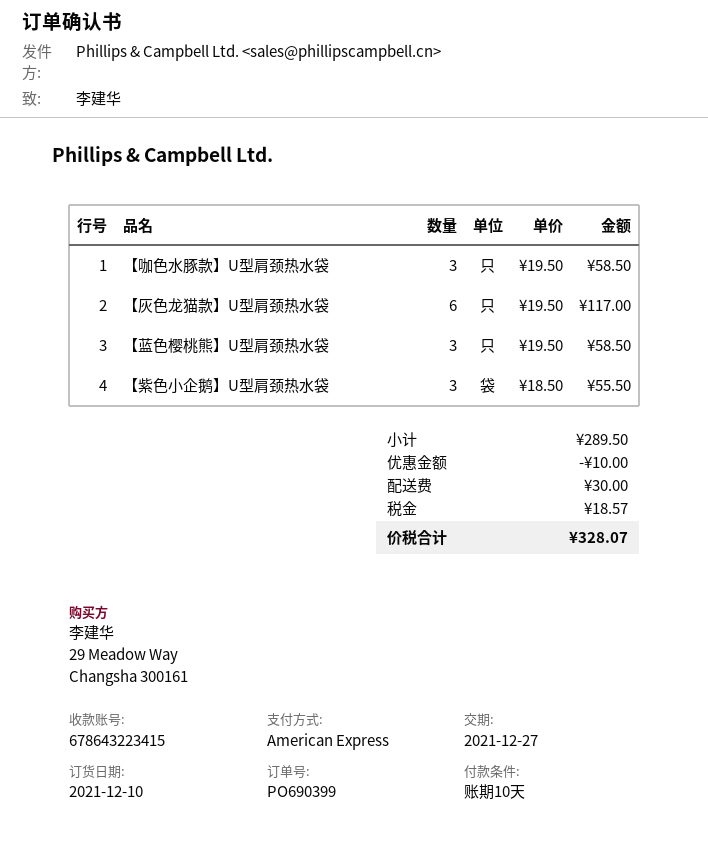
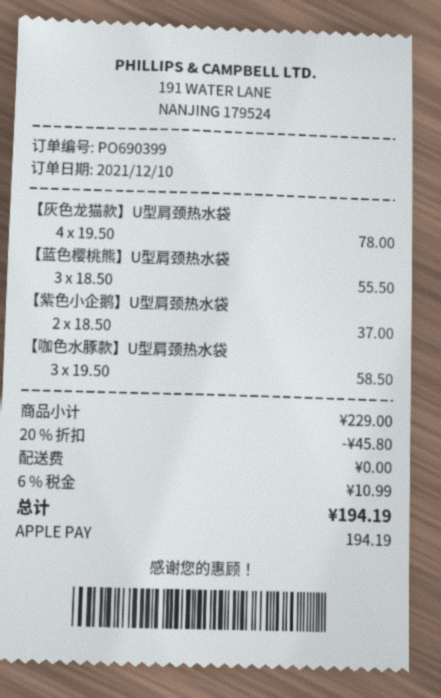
payment method: American Express -> Apple Pay
【灰色龙猫款】U型肩颈热水袋: 6 x 19.50 = 117.00 -> 4 x 19.50 = 78.00
【蓝色樱桃熊】U型肩颈热水袋: 3 x 19.50 = 58.50 -> 3 x 18.50 = 55.50
【紫色小企鹅】U型肩颈热水袋: 3 x 18.50 = 55.50 -> 2 x 18.50 = 37.00
subtotal: 289.50 -> 229.00
discount: 10.00 -> 45.80
shipping: 30.00 -> 0.00
tax: 18.57 -> 10.99
total: 328.07 -> 194.19

